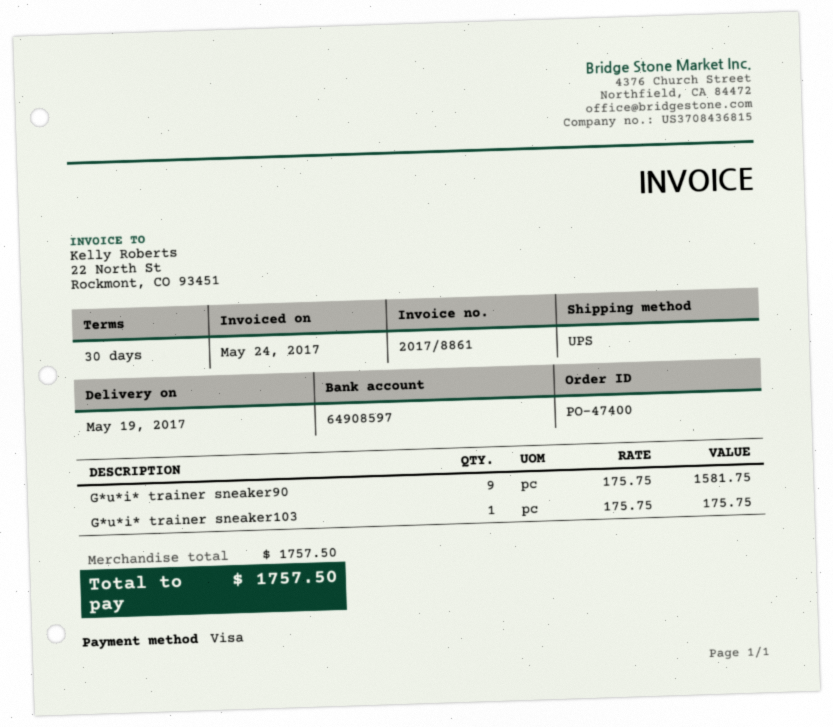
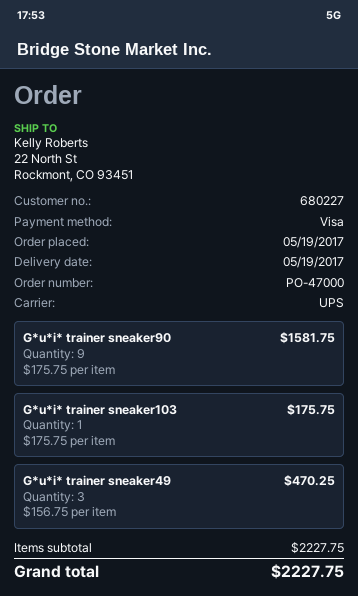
order number: PO-47400 -> PO-47000
G*u*i* trainer sneaker49: none -> 3 x 156.75 = 470.25
subtotal: 1757.50 -> 2227.75
total: 1757.50 -> 2227.75

